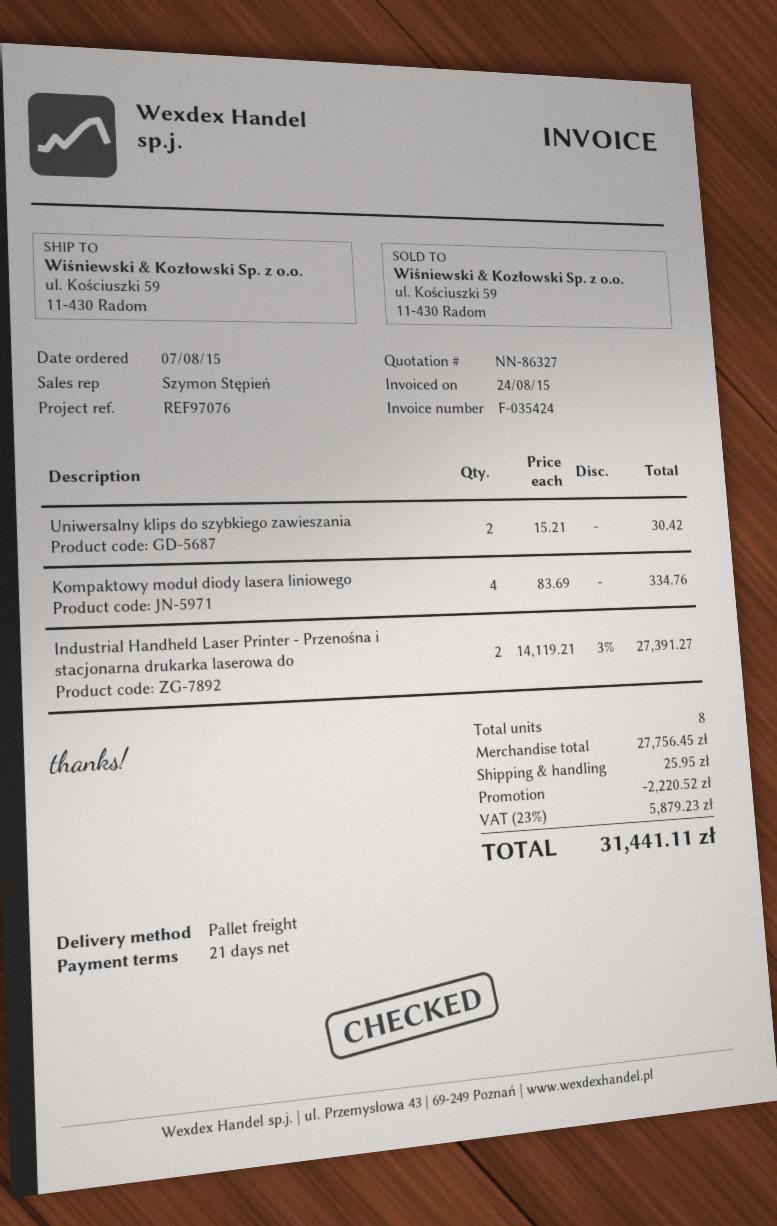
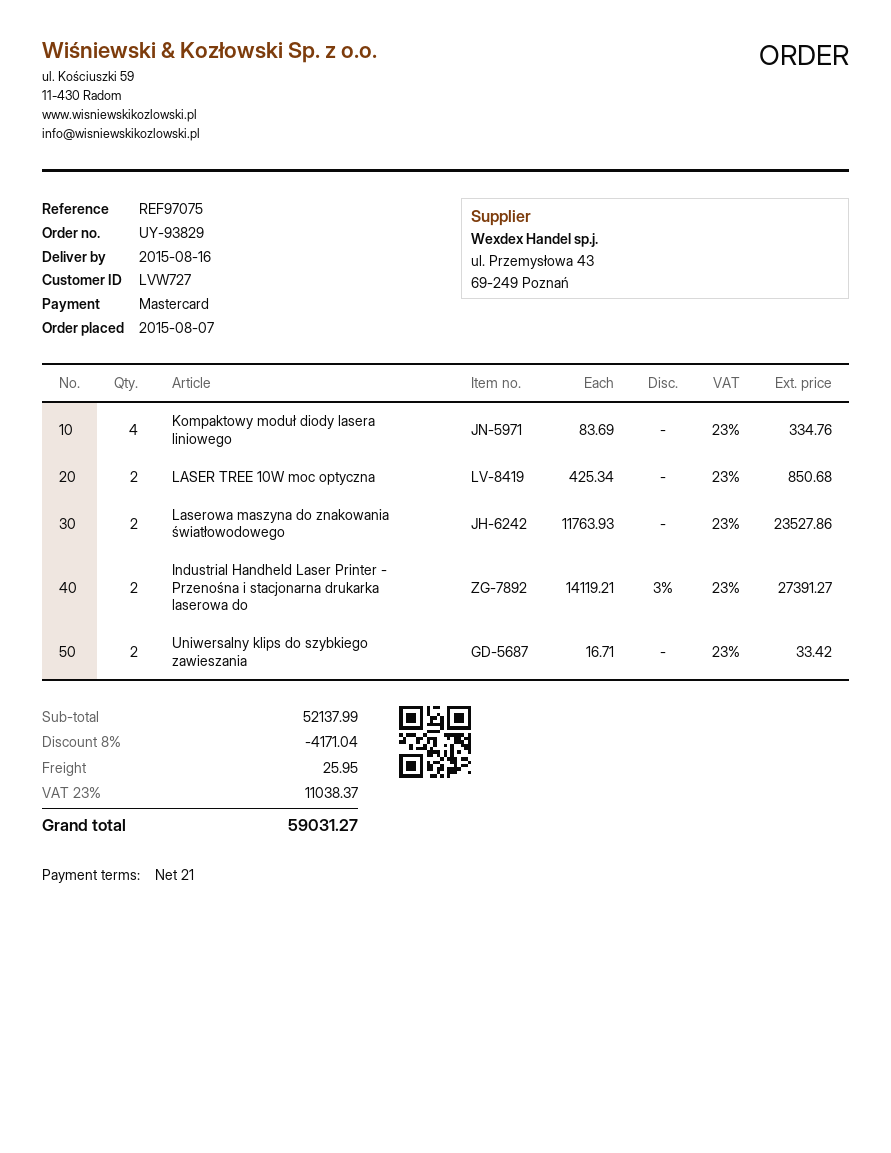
reference: REF97076 -> REF97075
Uniwersalny klips do szybkiego zawieszania: 2 x 15.21 = 30.42 -> 2 x 16.71 = 33.42
LASER TREE 10W moc optyczna: none -> 2 x 425.34 = 850.68
Laserowa maszyna do znakowania światłowodowego: none -> 2 x 11763.93 = 23527.86
subtotal: 27756.45 -> 52137.99
discount: 2220.52 -> 4171.04
tax: 23% = 5879.23 -> 23% = 11038.37
total: 31441.11 -> 59031.27

